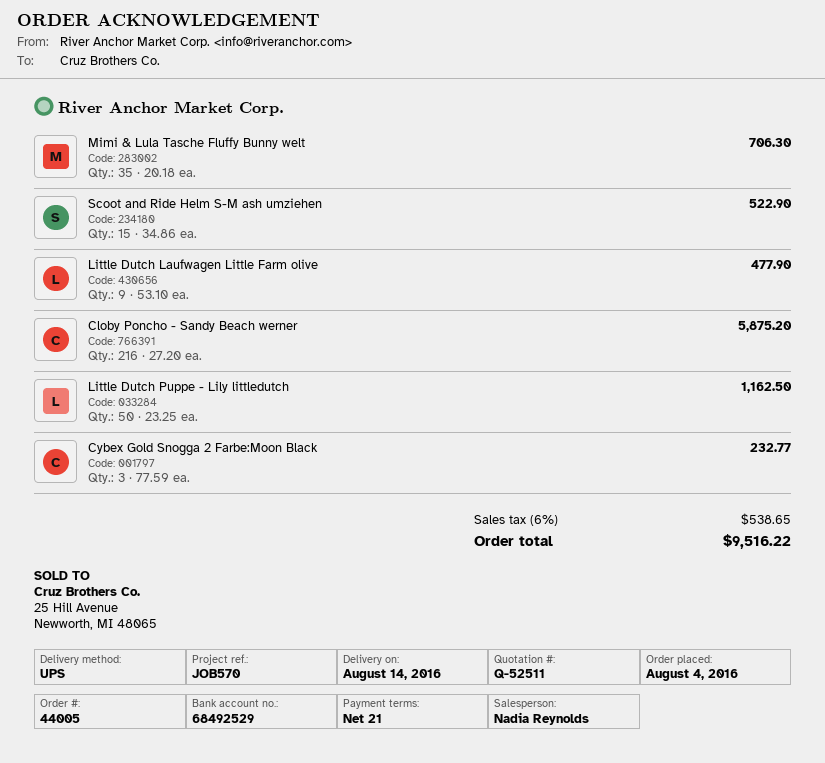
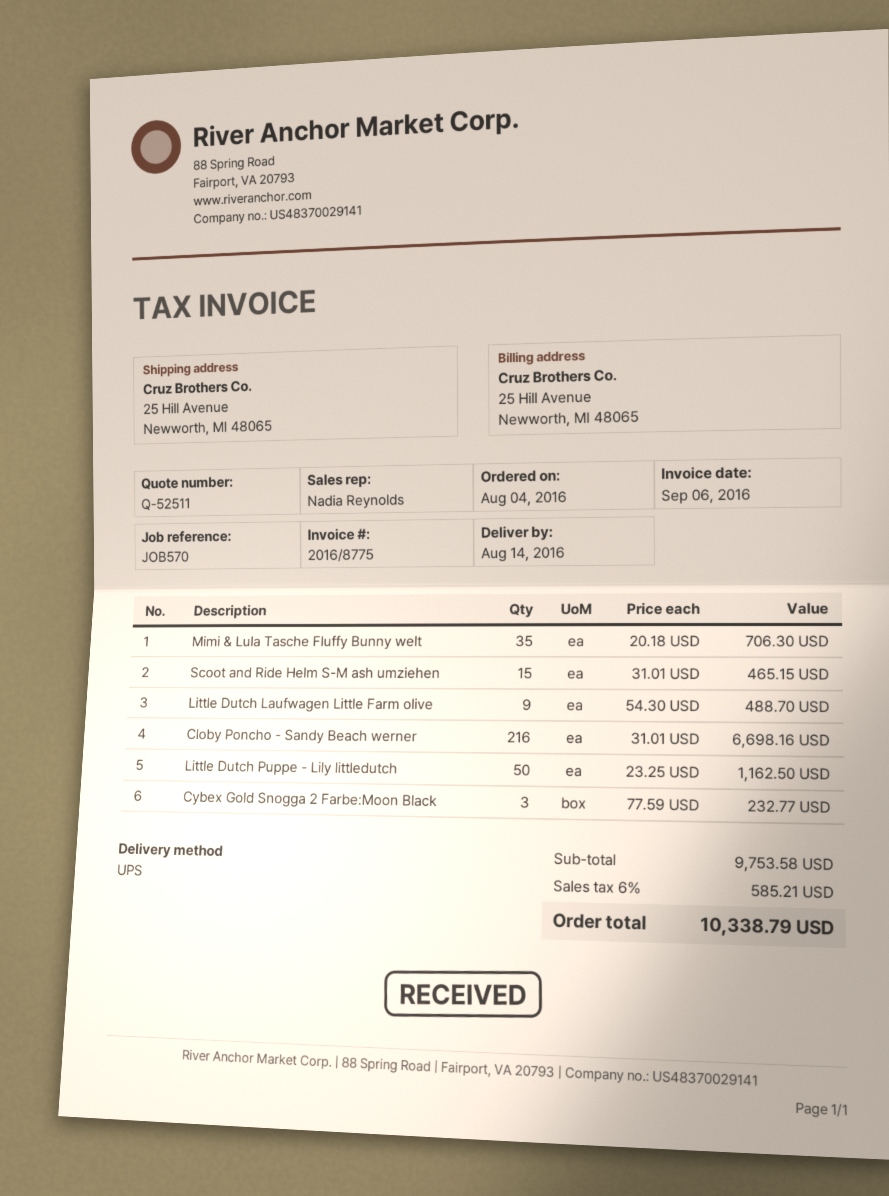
Scoot and Ride Helm S-M ash umziehen: 15 x 34.86 = 522.90 -> 15 x 31.01 = 465.15
Little Dutch Laufwagen Little Farm olive: 9 x 53.10 = 477.90 -> 9 x 54.30 = 488.70
Cloby Poncho - Sandy Beach werner: 216 x 27.20 = 5875.20 -> 216 x 31.01 = 6698.16
tax: 6% = 538.65 -> 6% = 585.21
total: 9516.22 -> 10338.79

